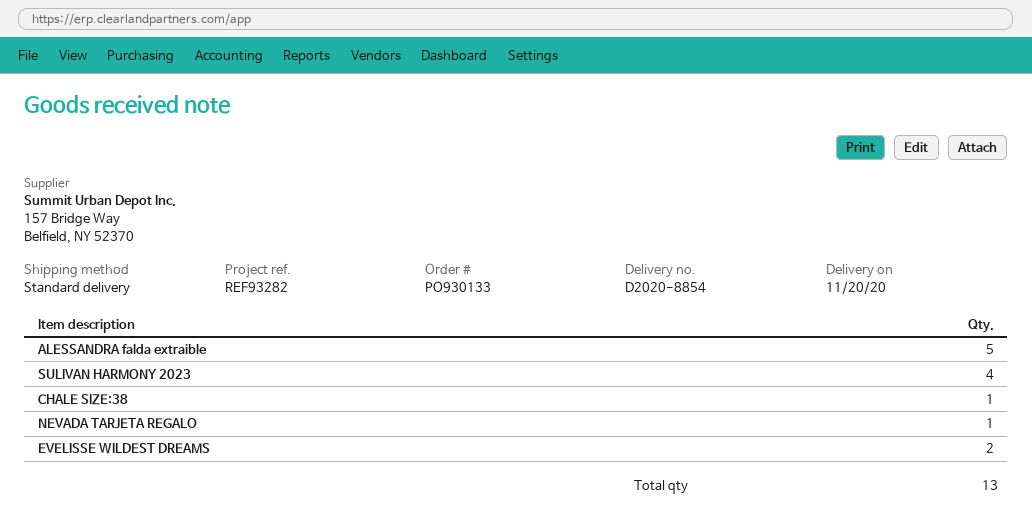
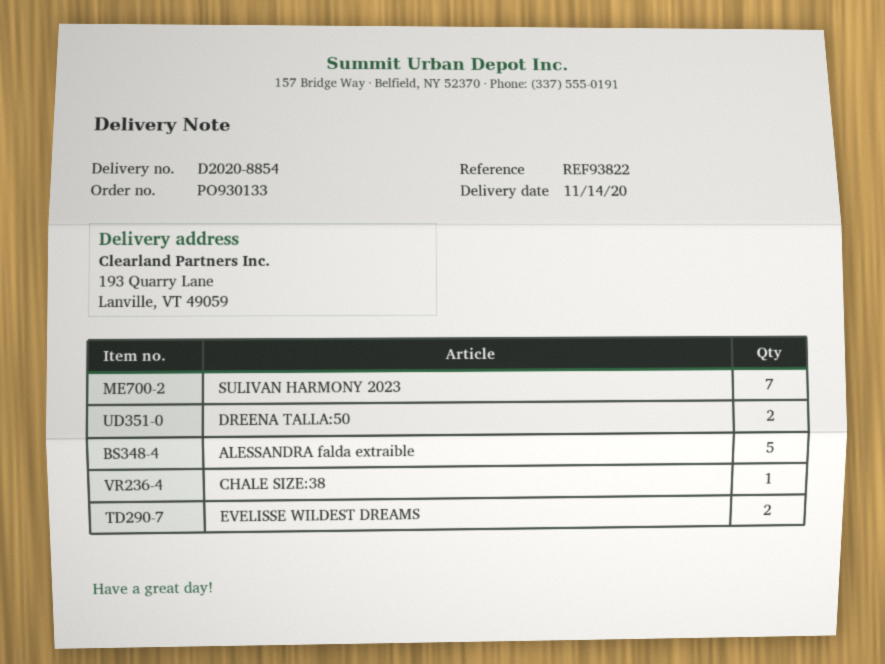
delivery date: 2020-11-20 -> 2020-11-14
reference: REF93282 -> REF93822
SULIVAN HARMONY 2023: 4 -> 7
NEVADA TARJETA REGALO: 1 -> none
DREENA TALLA:50: none -> 2

